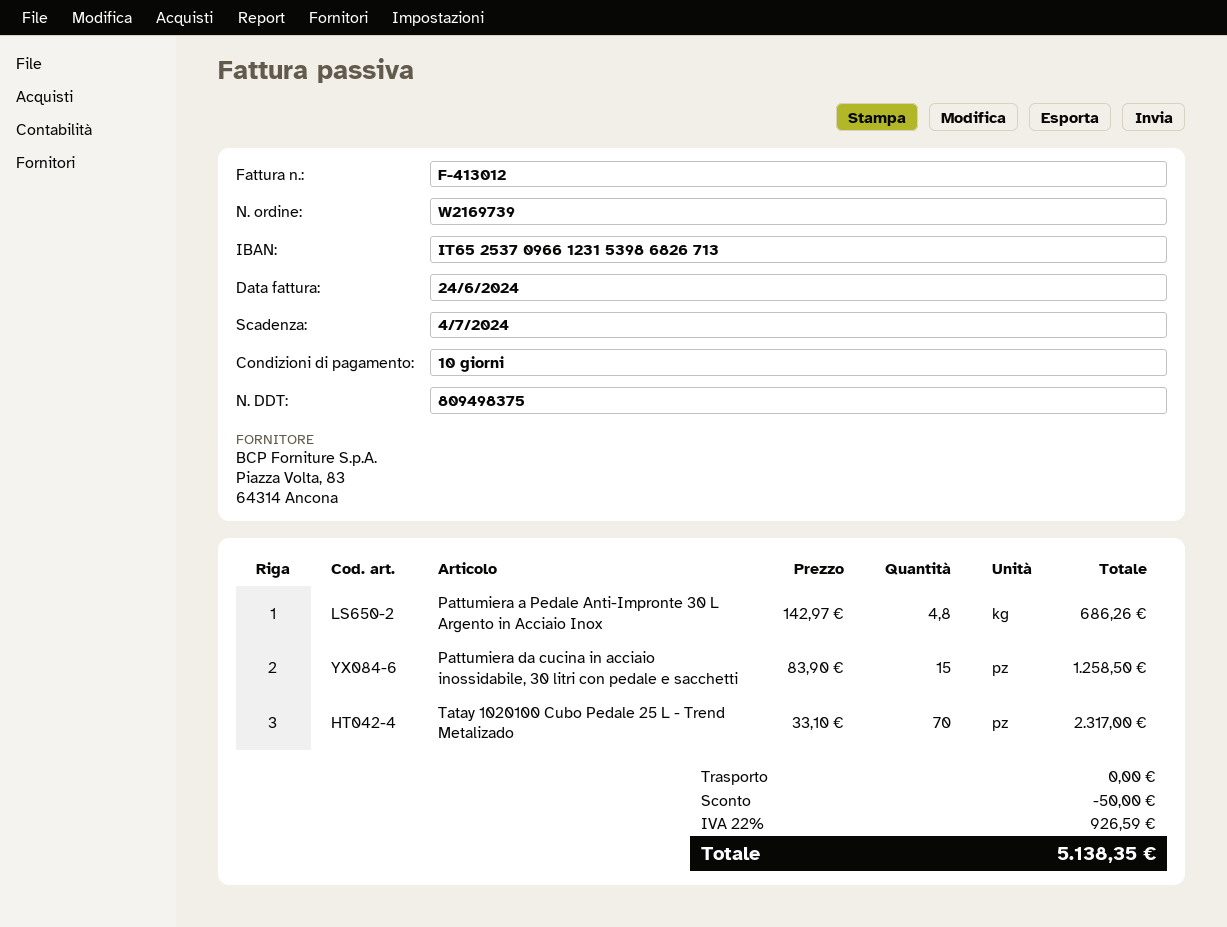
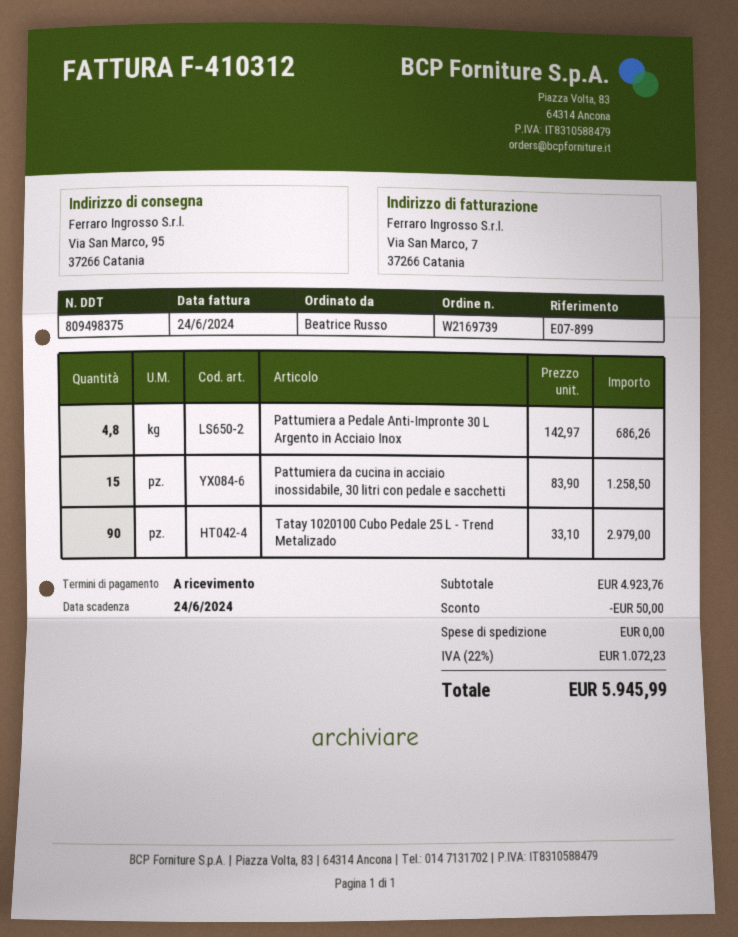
invoice number: F-413012 -> F-410312
payment terms: 10 days -> on receipt
due date: 2024-07-04 -> 2024-06-24
Tatay 1020100 Cubo Pedale 25 L - Trend Metalizado: 70 x 33.10 = 2317.00 -> 90 x 33.10 = 2979.00
tax: 22% = 926.59 -> 22% = 1072.23
total: 5138.35 -> 5945.99

